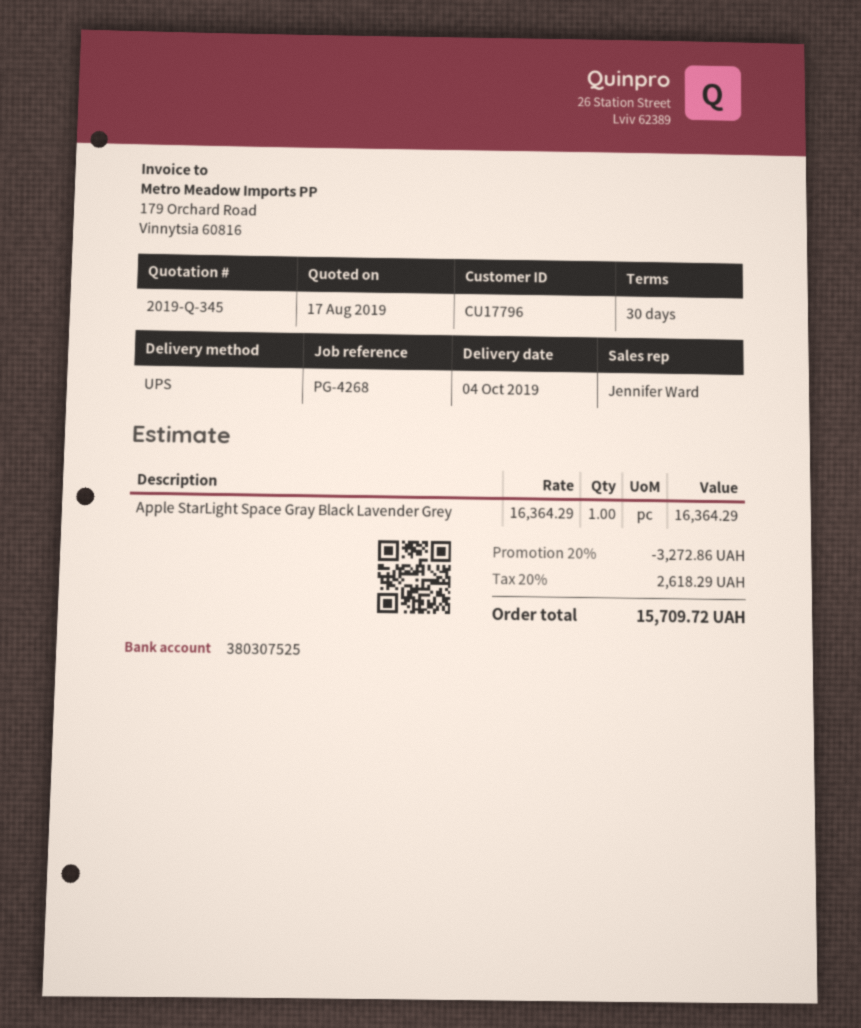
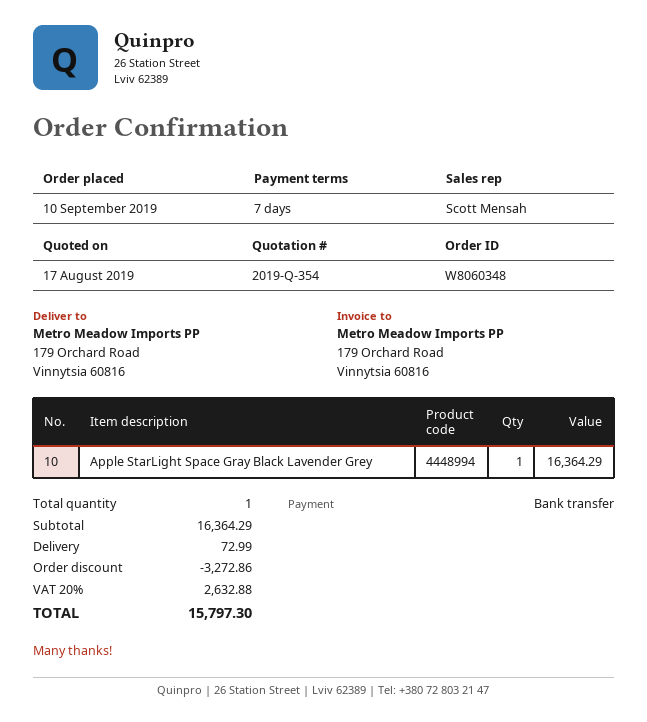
quote number: 2019-Q-345 -> 2019-Q-354
payment terms: 30 days -> 7 days
sales rep: Jennifer Ward -> Scott Mensah
shipping: none -> 72.99
tax: 20% = 2618.29 -> 20% = 2632.88
total: 15709.72 -> 15797.30

